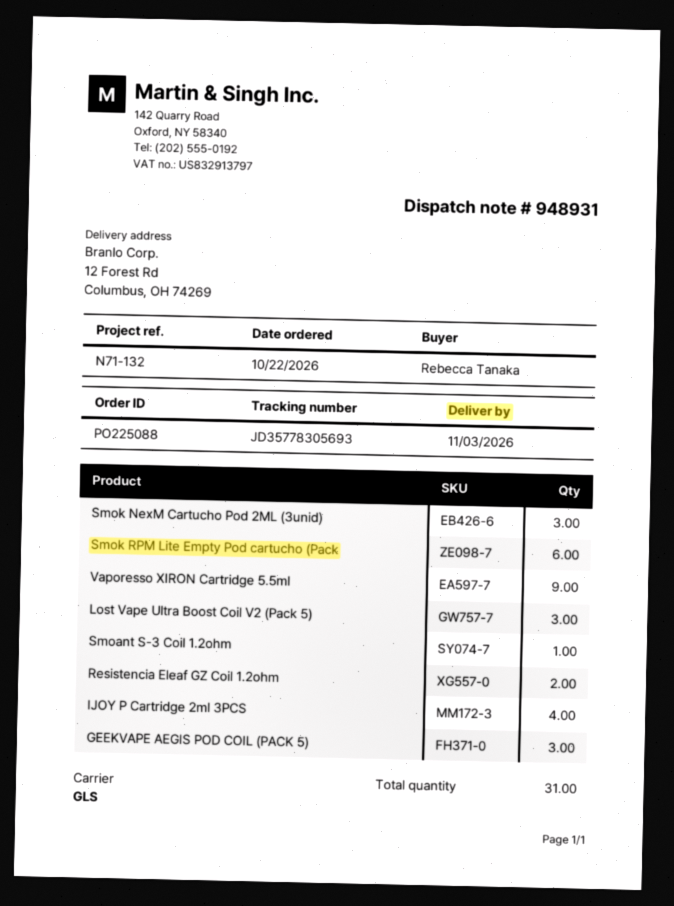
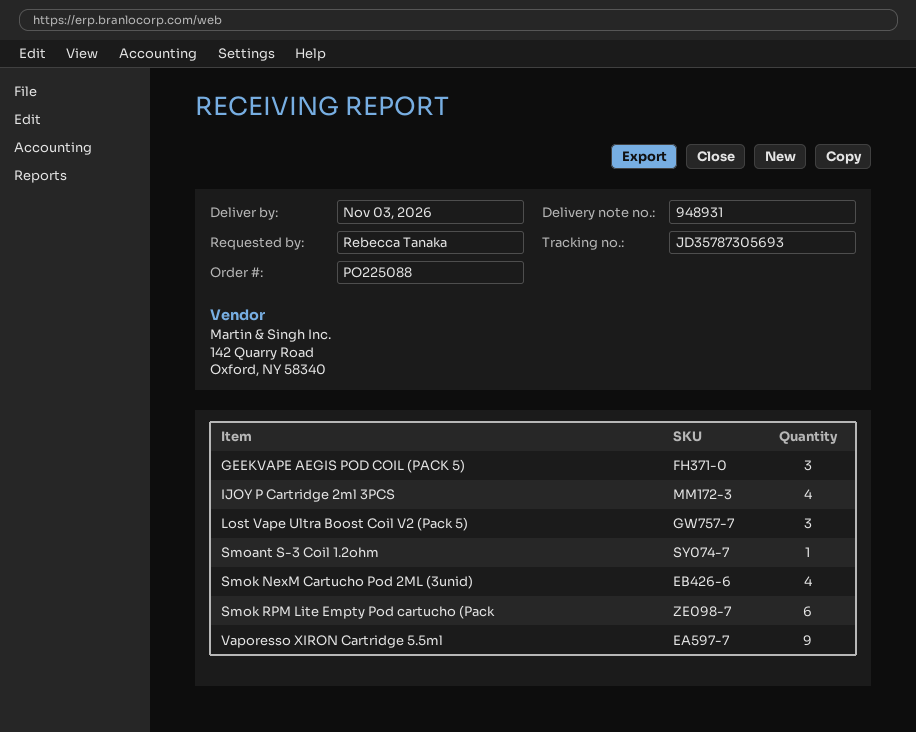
tracking number: JD35778305693 -> JD35787305693
Smok NexM Cartucho Pod 2ML (3unid): 3 -> 4
Resistencia Eleaf GZ Coil 1.2ohm: 2 -> none

